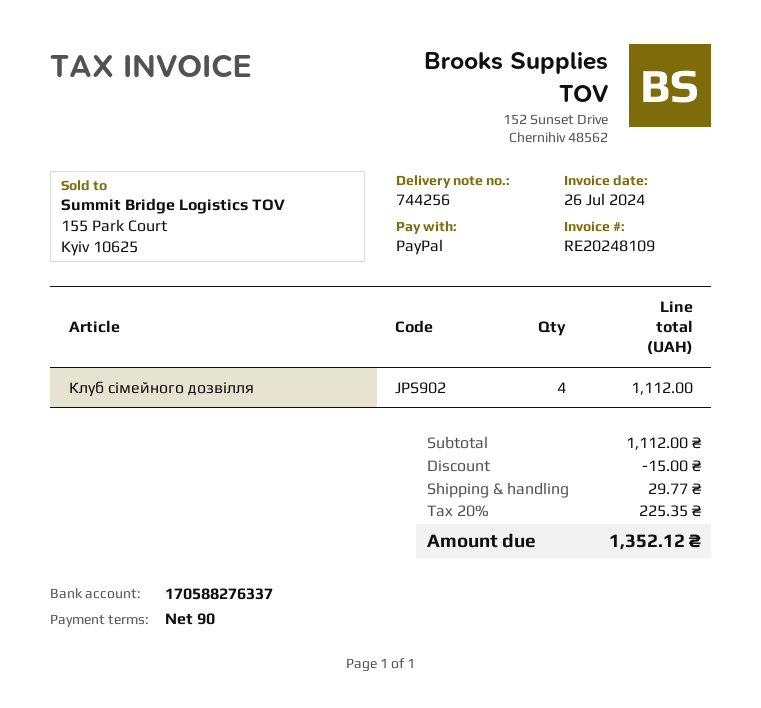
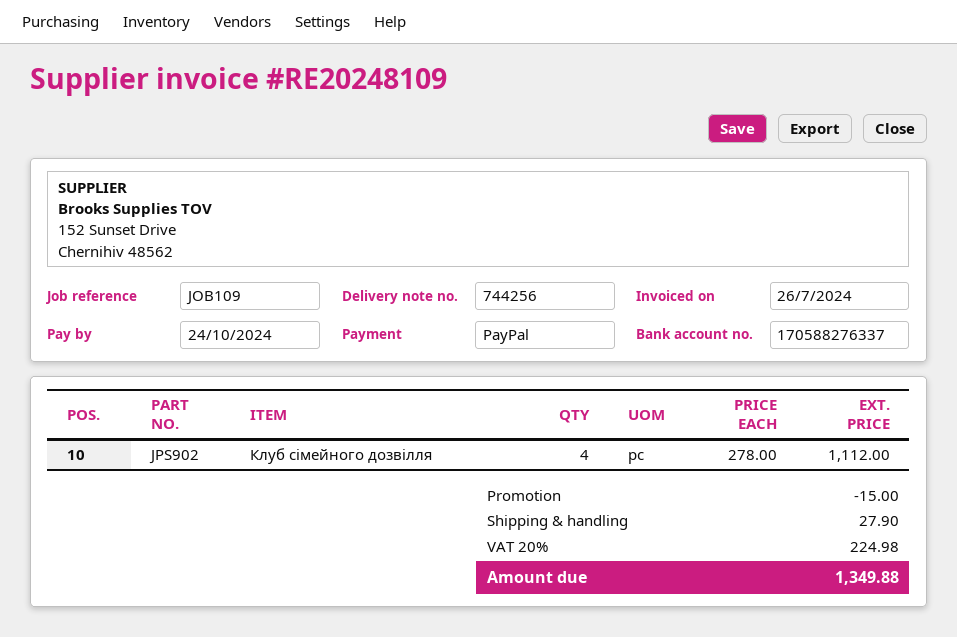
shipping: 29.77 -> 27.90
tax: 20% = 225.35 -> 20% = 224.98
total: 1352.12 -> 1349.88

